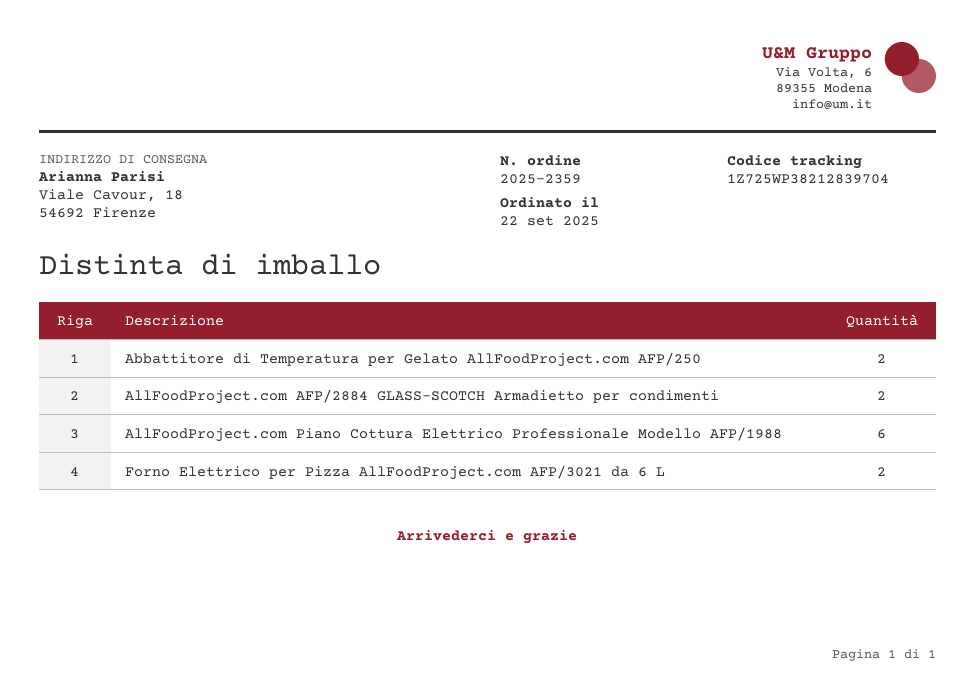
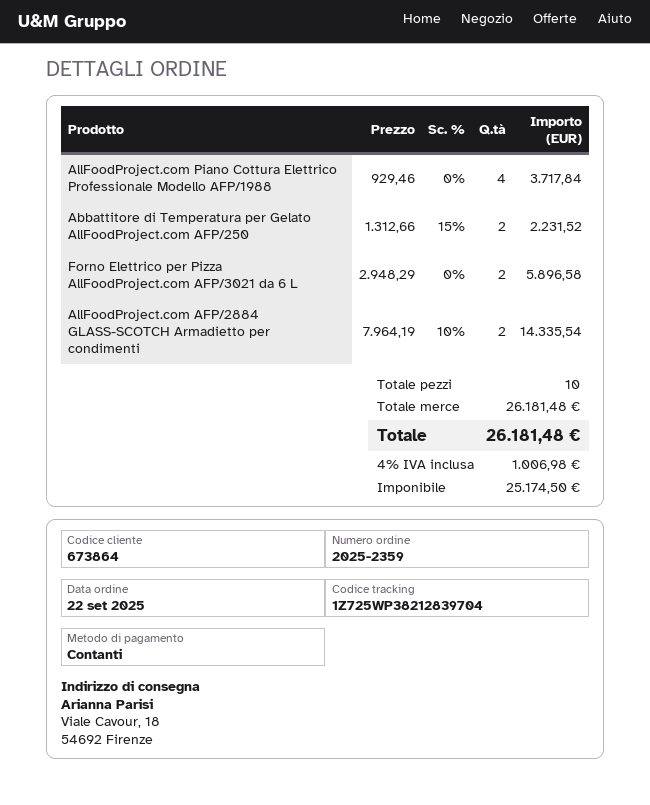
AllFoodProject.com Piano Cottura Elettrico Professionale Modello AFP/1988: 6 -> 4

